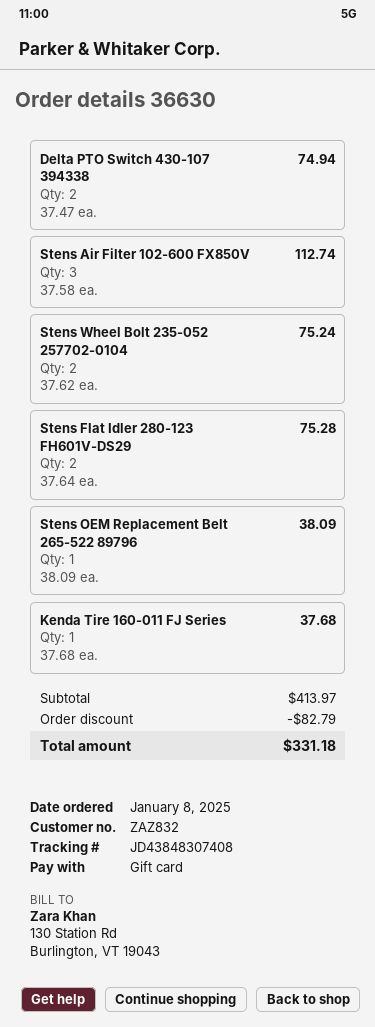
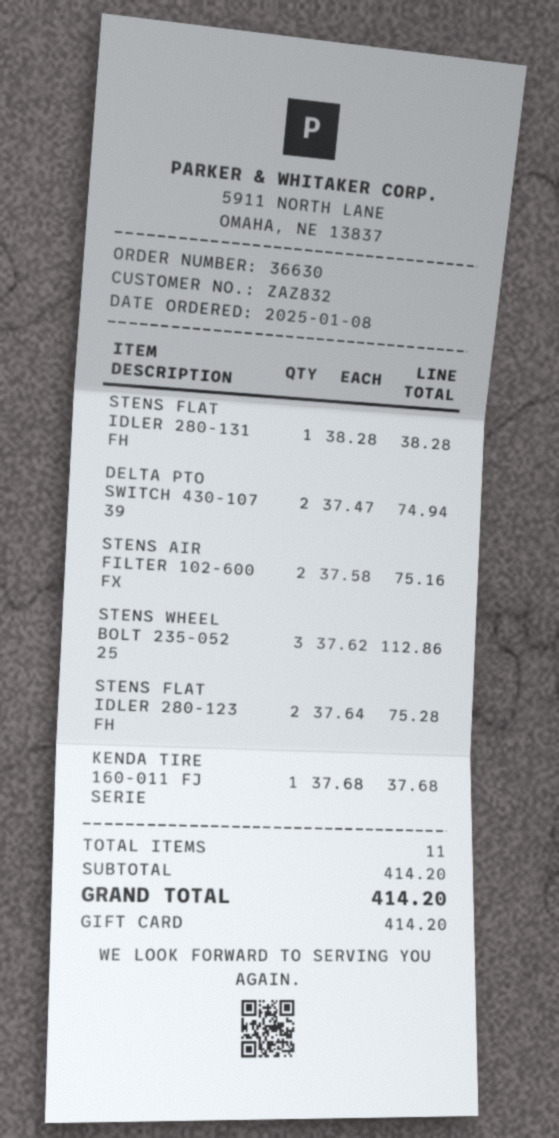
Stens Air Filter 102-600 FX850V: 3 x 37.58 = 112.74 -> 2 x 37.58 = 75.16
Stens Wheel Bolt 235-052 257702-0104: 2 x 37.62 = 75.24 -> 3 x 37.62 = 112.86
Stens OEM Replacement Belt 265-522 89796: 1 x 38.09 = 38.09 -> none
STENS FLAT IDLER 280-131 FH: none -> 1 x 38.28 = 38.28
subtotal: 413.97 -> 414.20
discount: 82.79 -> none
total: 331.18 -> 414.20

